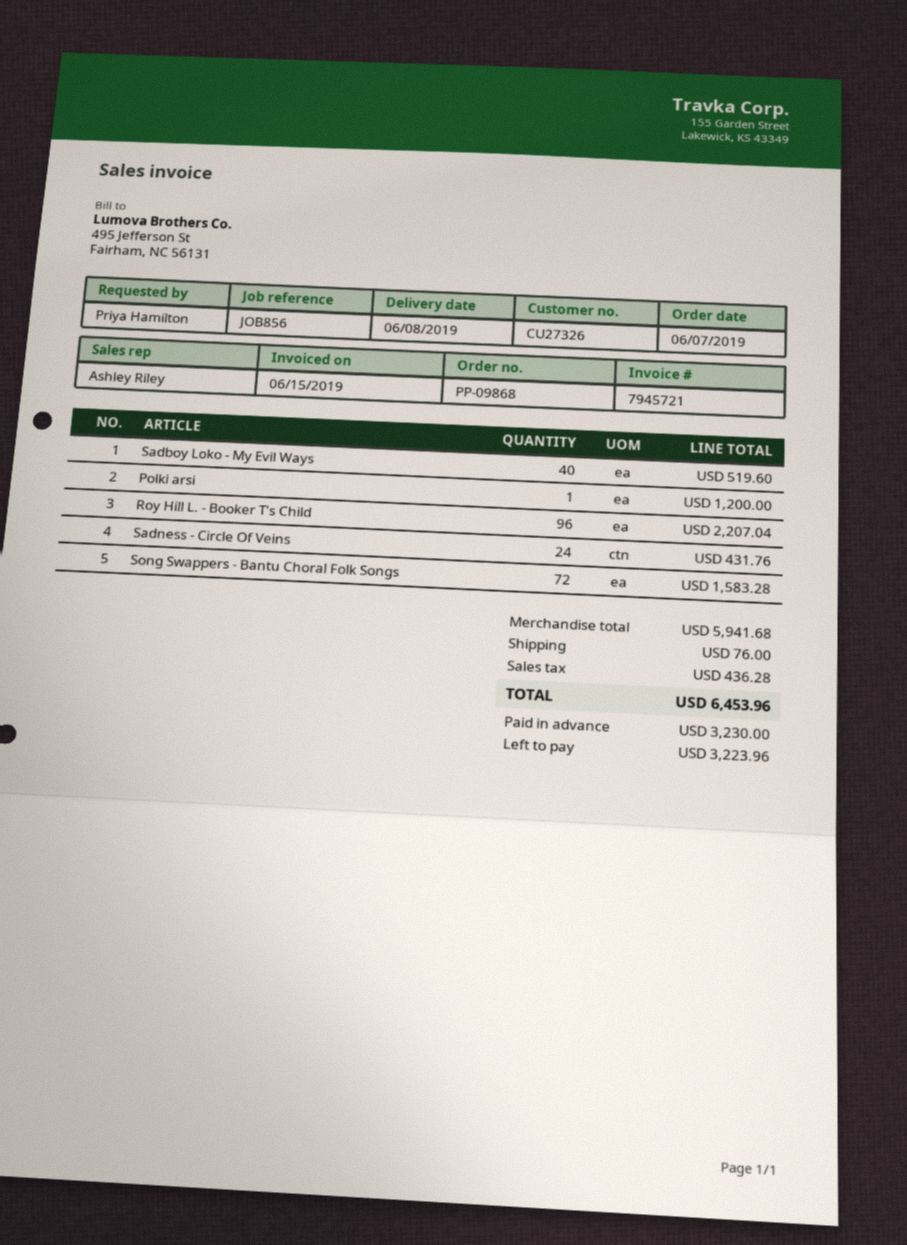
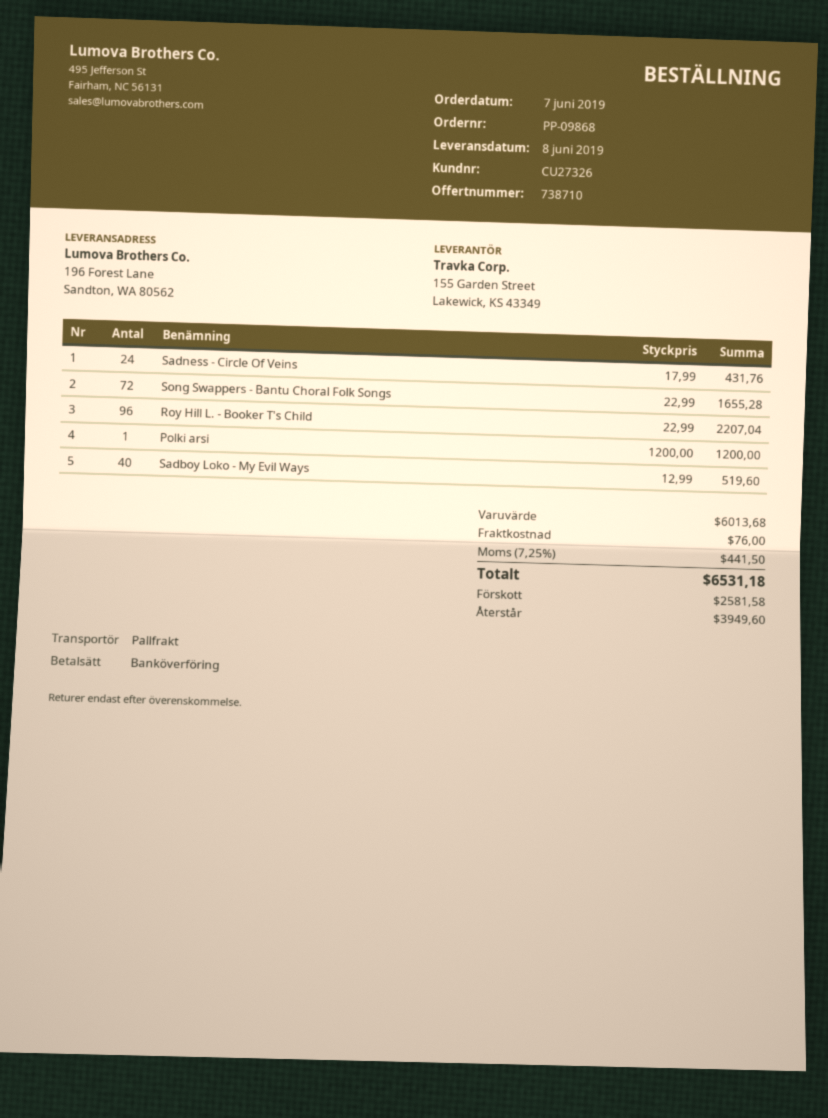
Song Swappers - Bantu Choral Folk Songs: 72 for 1583.28 -> 72 for 1655.28
subtotal: 5941.68 -> 6013.68
tax: 436.28 -> 441.50
total: 6453.96 -> 6531.18
deposit: 3230.00 -> 2581.58
balance: 3223.96 -> 3949.60

